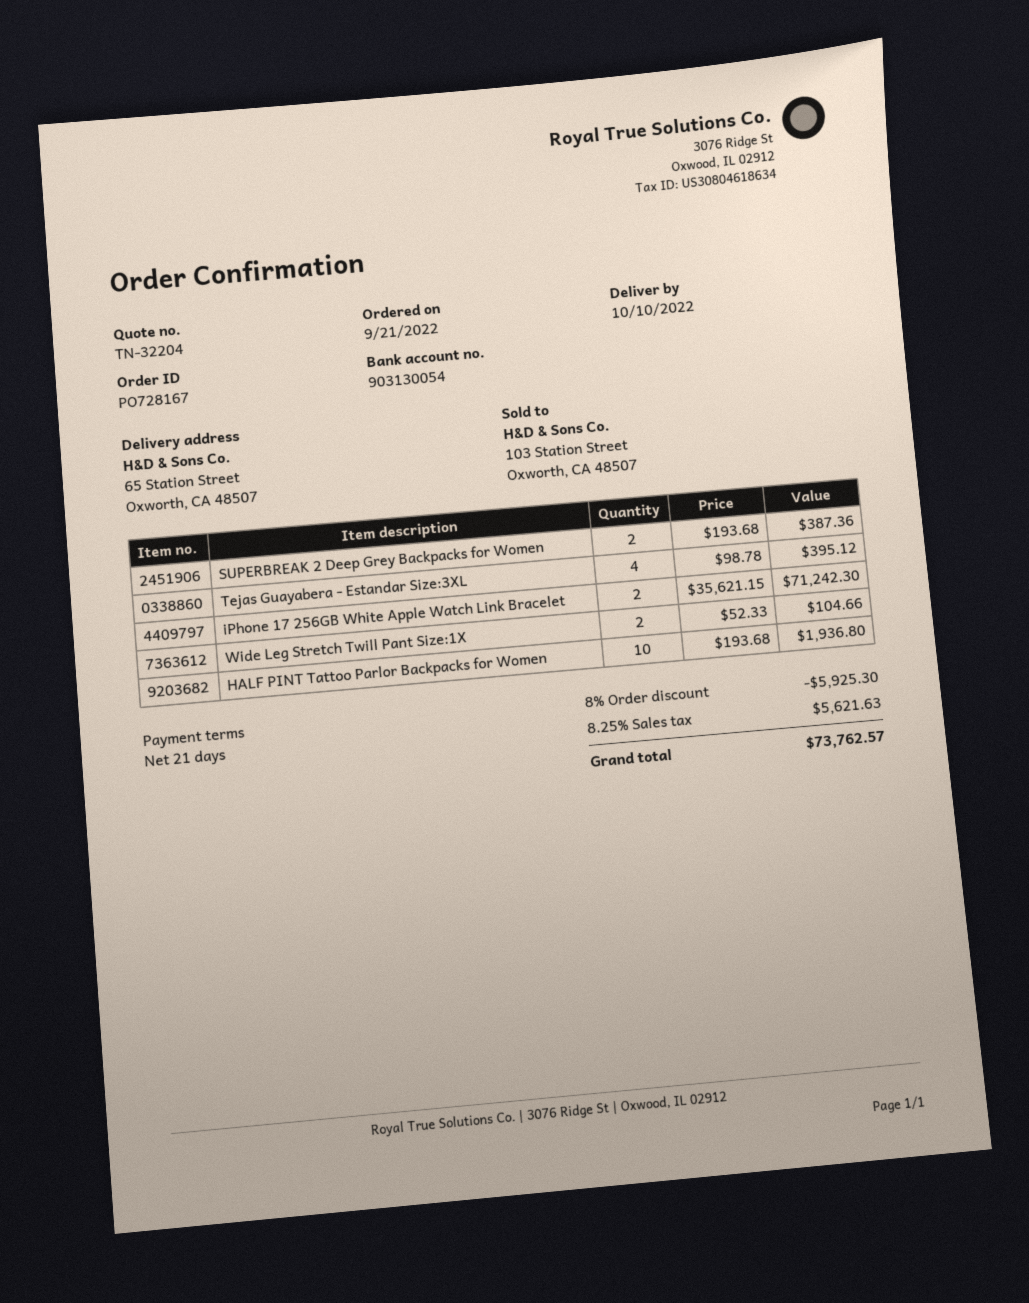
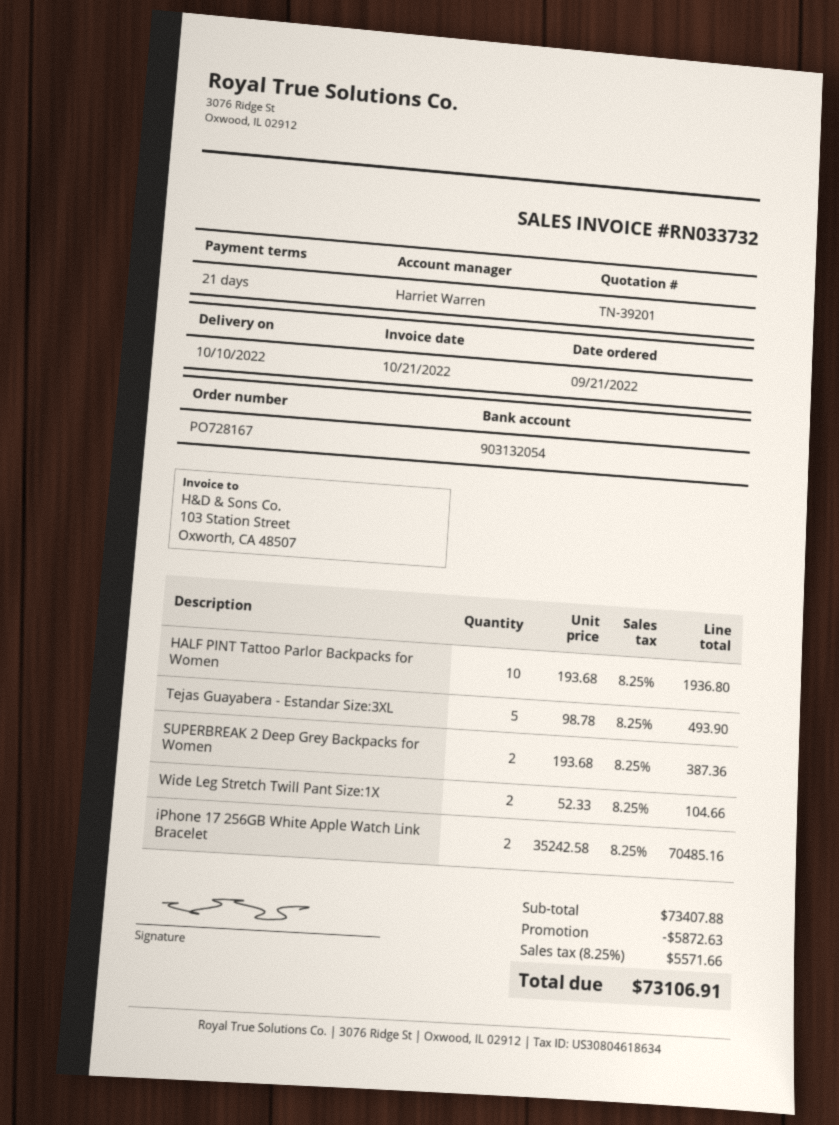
quote number: TN-32204 -> TN-39201
bank account: 903130054 -> 903132054
Tejas Guayabera - Estandar Size:3XL: 4 x 98.78 = 395.12 -> 5 x 98.78 = 493.90
iPhone 17 256GB White Apple Watch Link Bracelet: 2 x 35621.15 = 71242.30 -> 2 x 35242.58 = 70485.16
discount: 5925.30 -> 5872.63
tax: 8.25% = 5621.63 -> 8.25% = 5571.66
total: 73762.57 -> 73106.91

